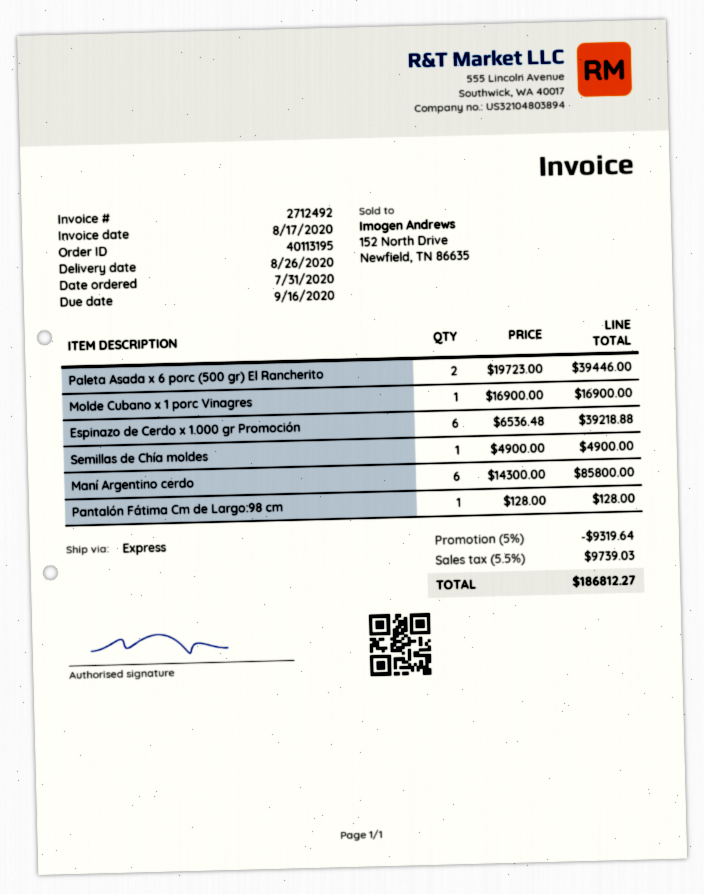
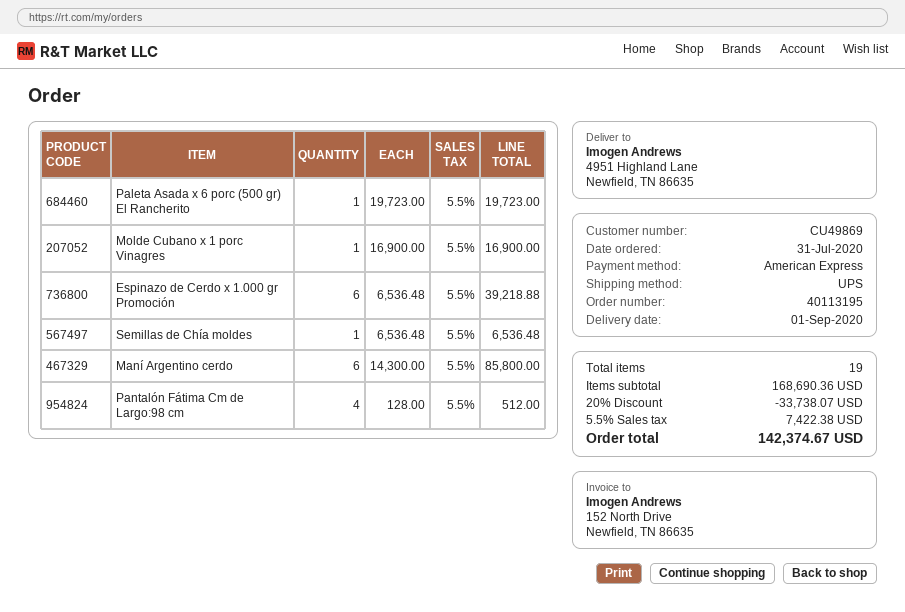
delivery date: 2020-08-26 -> 2020-09-01
shipping method: express -> UPS
Paleta Asada x 6 porc (500 gr) El Rancherito: 2 x 19723.00 = 39446.00 -> 1 x 19723.00 = 19723.00
Semillas de Chía moldes: 1 x 4900.00 = 4900.00 -> 1 x 6536.48 = 6536.48
Pantalón Fátima Cm de Largo:98 cm: 1 x 128.00 = 128.00 -> 4 x 128.00 = 512.00
discount: 5% = 9319.64 -> 20% = 33738.07
tax: 5.5% = 9739.03 -> 5.5% = 7422.38
total: 186812.27 -> 142374.67

